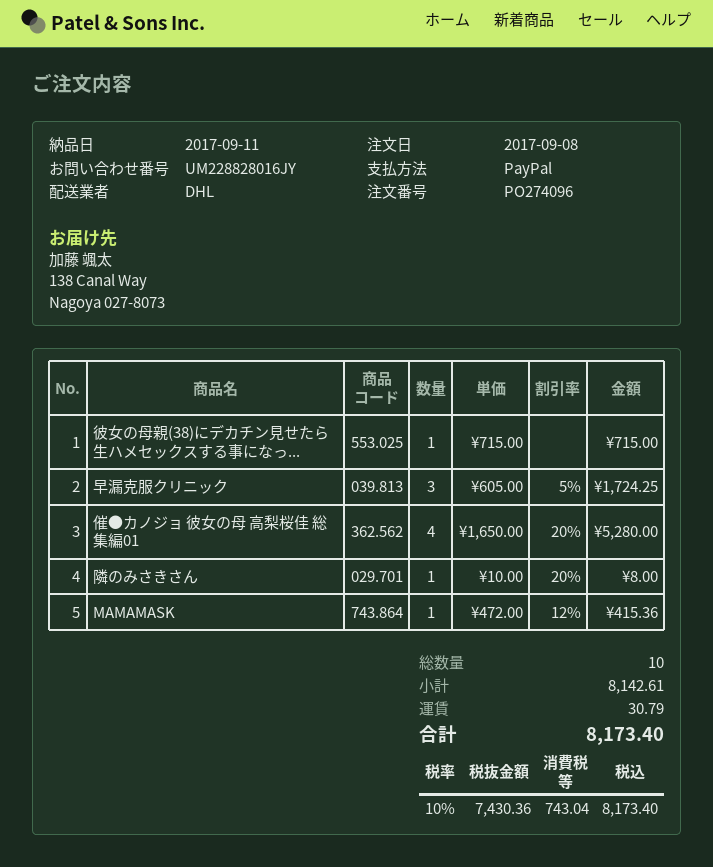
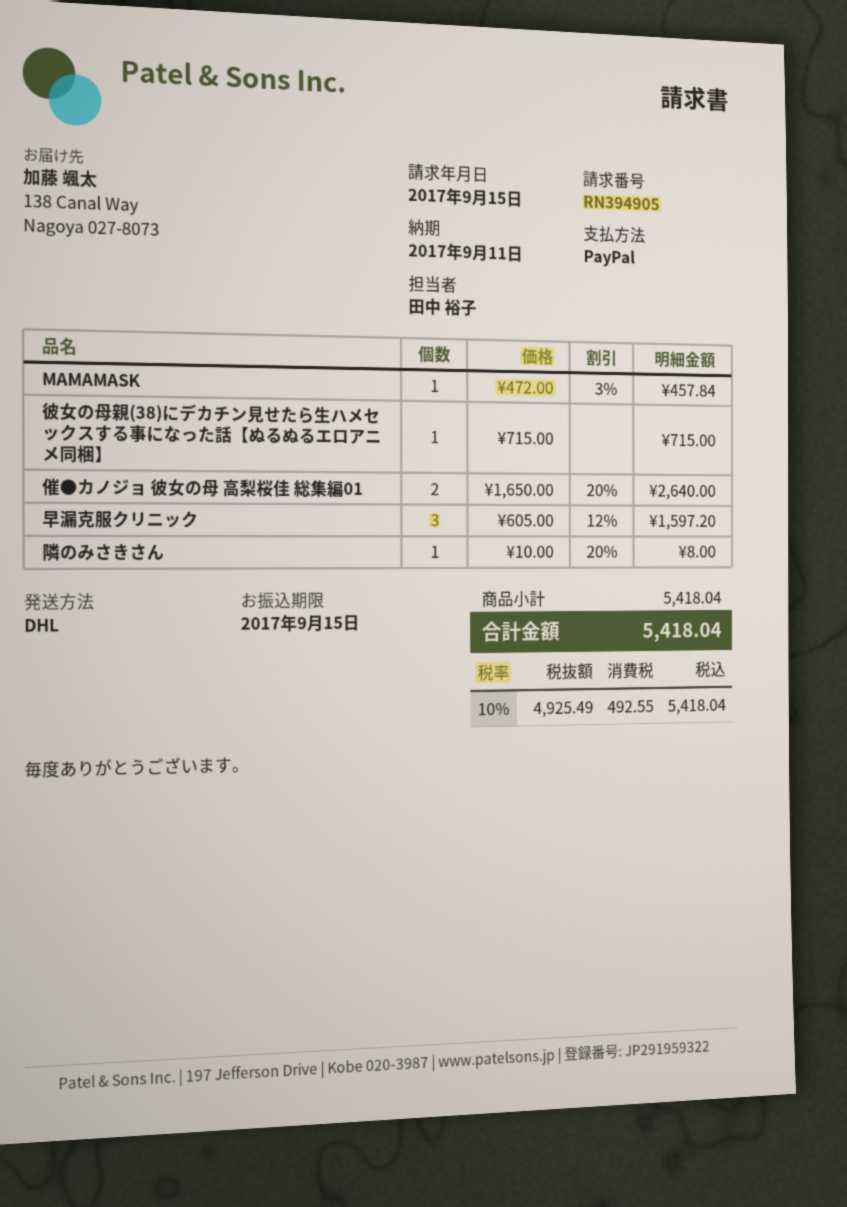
早漏克服クリニック: 3 x 605.00 - 5% = 1724.25 -> 3 x 605.00 - 12% = 1597.20
催●カノジョ 彼女の母 高梨桜佳 総集編01: 4 x 1650.00 - 20% = 5280.00 -> 2 x 1650.00 - 20% = 2640.00
MAMAMASK: 1 x 472.00 - 12% = 415.36 -> 1 x 472.00 - 3% = 457.84
subtotal: 8142.61 -> 5418.04
shipping: 30.79 -> none
net: 7430.36 -> 4925.49
tax: 10% = 743.04 -> 10% = 492.55
total: 8173.40 -> 5418.04

